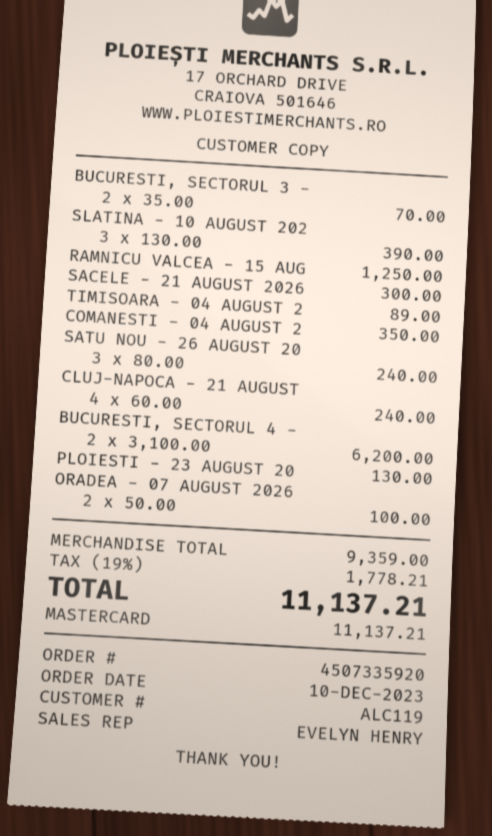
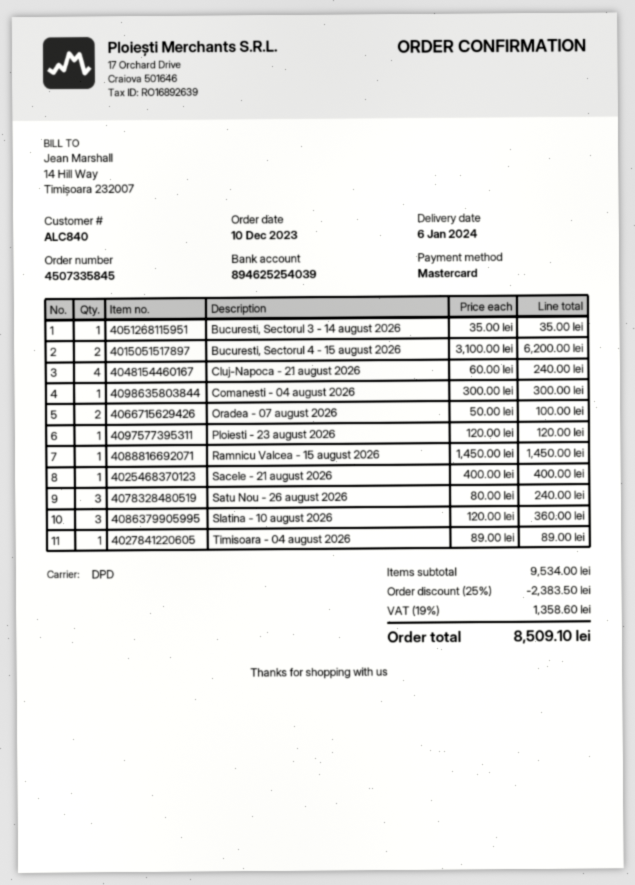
order number: 4507335920 -> 4507335845
customer number: ALC119 -> ALC840
BUCURESTI, SECTORUL 3 -: 2 x 35.00 = 70.00 -> 1 x 35.00 = 35.00
SLATINA - 10 AUGUST 202: 3 x 130.00 = 390.00 -> 3 x 120.00 = 360.00
RAMNICU VALCEA - 15 AUG: 1 x 1250.00 = 1250.00 -> 1 x 1450.00 = 1450.00
SACELE - 21 AUGUST 2026: 1 x 300.00 = 300.00 -> 1 x 400.00 = 400.00
COMANESTI - 04 AUGUST 2: 1 x 350.00 = 350.00 -> 1 x 300.00 = 300.00
PLOIESTI - 23 AUGUST 20: 1 x 130.00 = 130.00 -> 1 x 120.00 = 120.00
subtotal: 9359.00 -> 9534.00
discount: none -> 25% = 2383.50
tax: 19% = 1778.21 -> 19% = 1358.60
total: 11137.21 -> 8509.10

